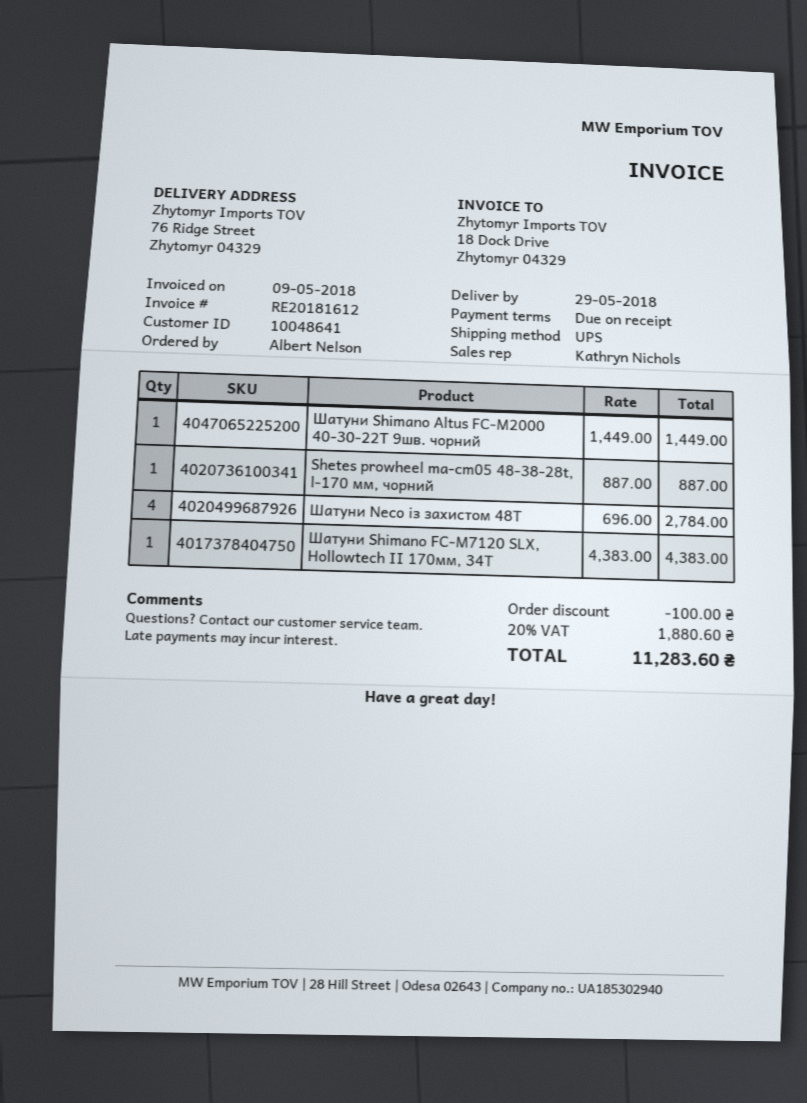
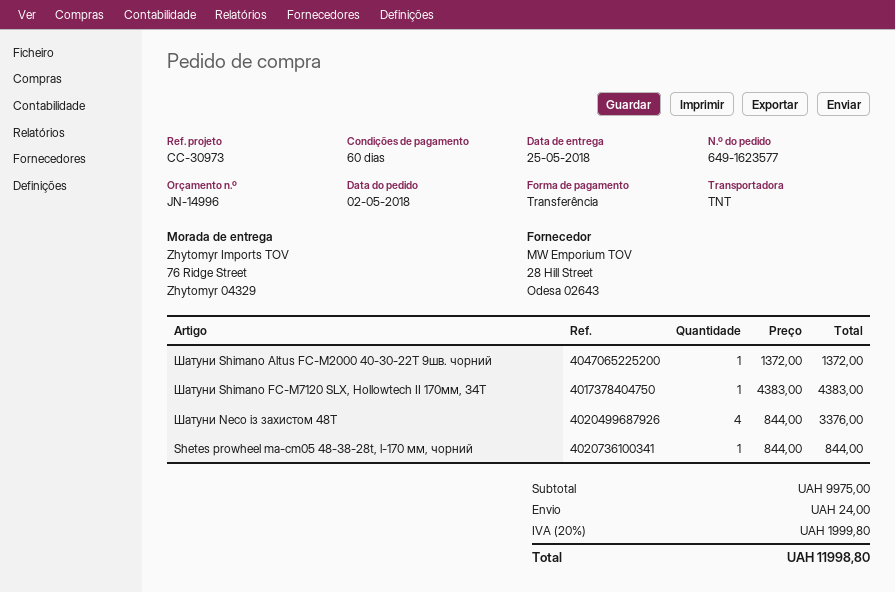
delivery date: 2018-05-29 -> 2018-05-25
payment terms: on receipt -> 60 days
shipping method: UPS -> TNT
Шатуни Shimano Altus FC-M2000 40-30-22Т 9шв. чорний: 1 x 1449.00 = 1449.00 -> 1 x 1372.00 = 1372.00
Shetes prowheel ma-cm05 48-38-28t, l-170 мм, чорний: 1 x 887.00 = 887.00 -> 1 x 844.00 = 844.00
Шатуни Neco із захистом 48Т: 4 x 696.00 = 2784.00 -> 4 x 844.00 = 3376.00
discount: 100.00 -> none
shipping: none -> 24.00
tax: 20% = 1880.60 -> 20% = 1999.80
total: 11283.60 -> 11998.80

